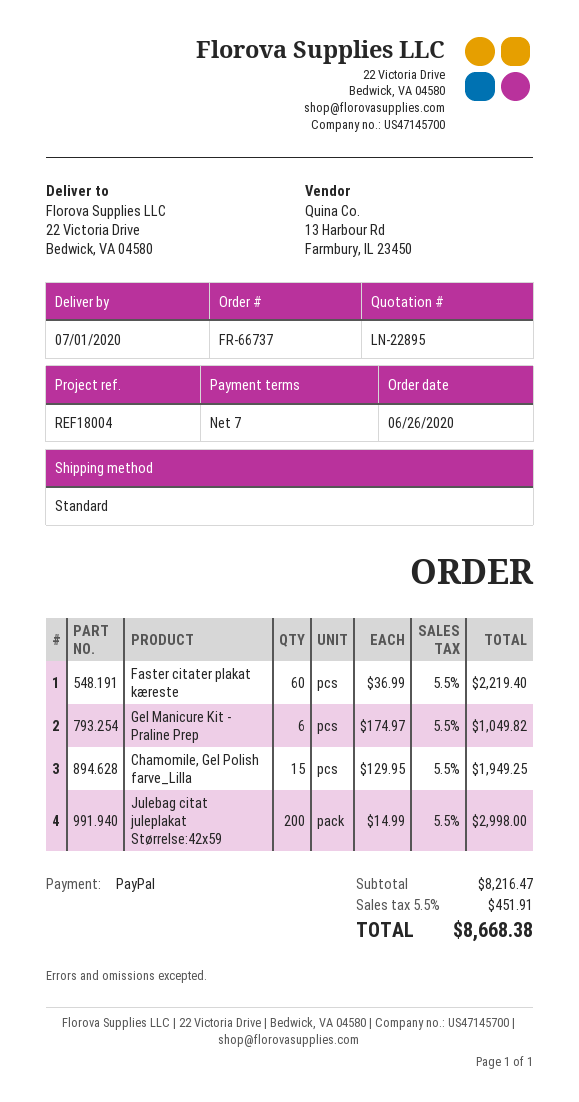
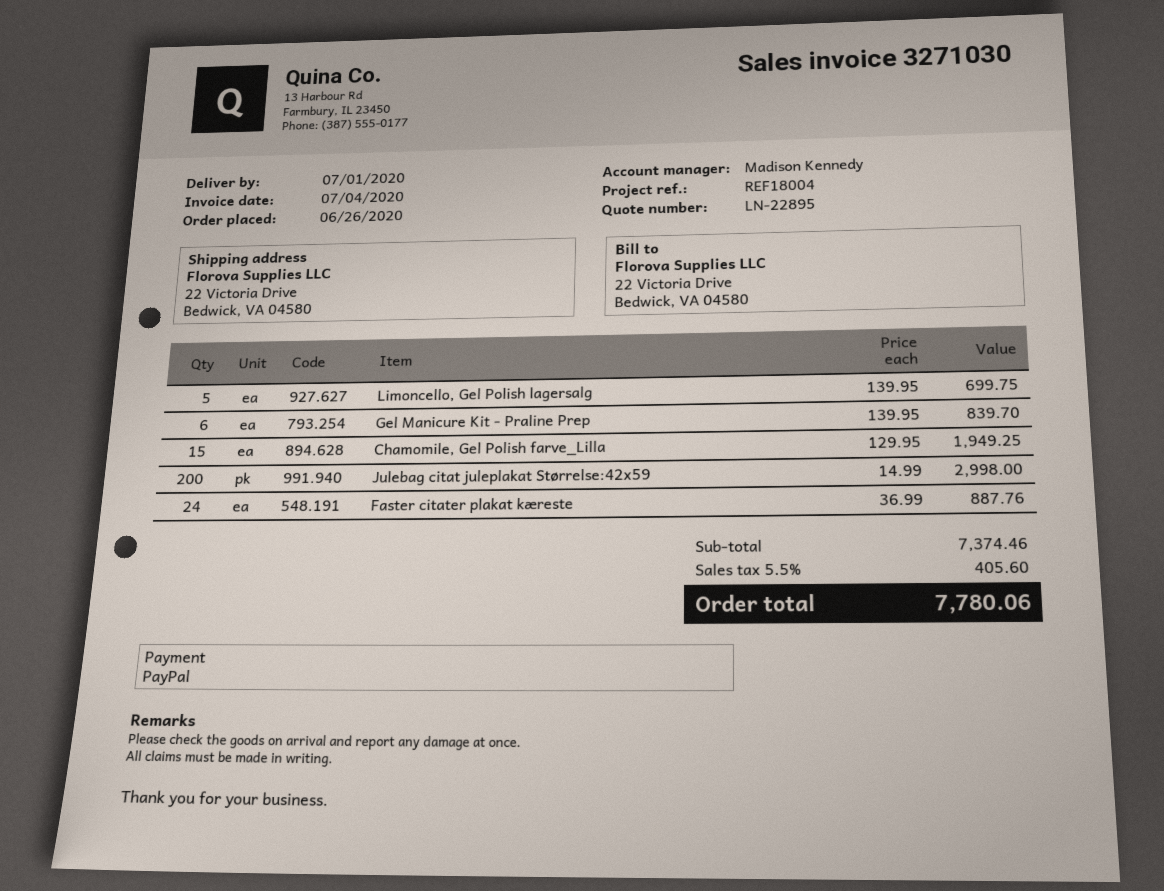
Faster citater plakat kæreste: 60 x 36.99 = 2219.40 -> 24 x 36.99 = 887.76
Gel Manicure Kit - Praline Prep: 6 x 174.97 = 1049.82 -> 6 x 139.95 = 839.70
Limoncello, Gel Polish lagersalg: none -> 5 x 139.95 = 699.75
subtotal: 8216.47 -> 7374.46
tax: 5.5% = 451.91 -> 5.5% = 405.60
total: 8668.38 -> 7780.06

